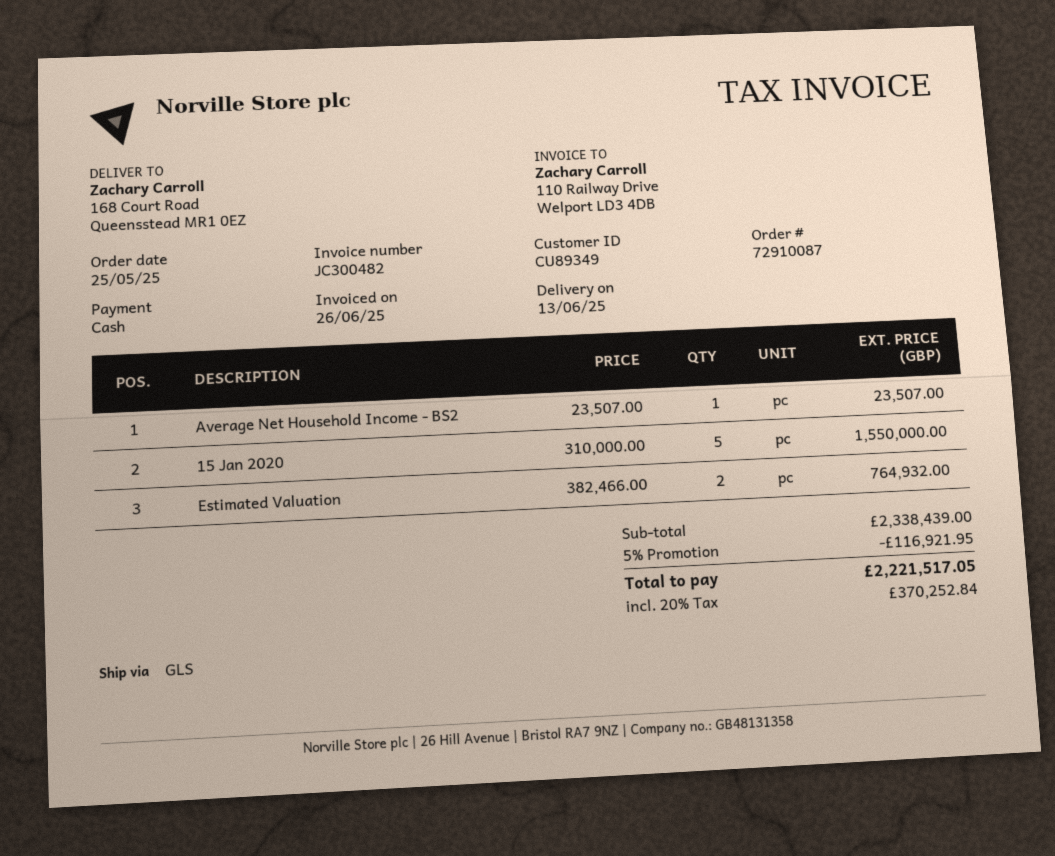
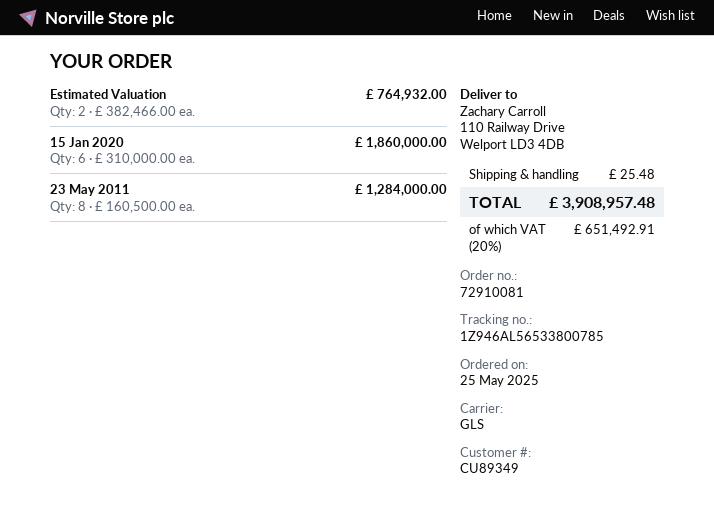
order number: 72910087 -> 72910081
ship to: 168 Court Road, Queensstead MR1 0EZ -> 110 Railway Drive, Welport LD3 4DB
Average Net Household Income - BS2: 1 x 23507.00 = 23507.00 -> none
15 Jan 2020: 5 x 310000.00 = 1550000.00 -> 6 x 310000.00 = 1860000.00
23 May 2011: none -> 8 x 160500.00 = 1284000.00
discount: 5% = 116921.95 -> none
shipping: none -> 25.48
tax: 20% = 370252.84 -> 20% = 651492.91
total: 2221517.05 -> 3908957.48

